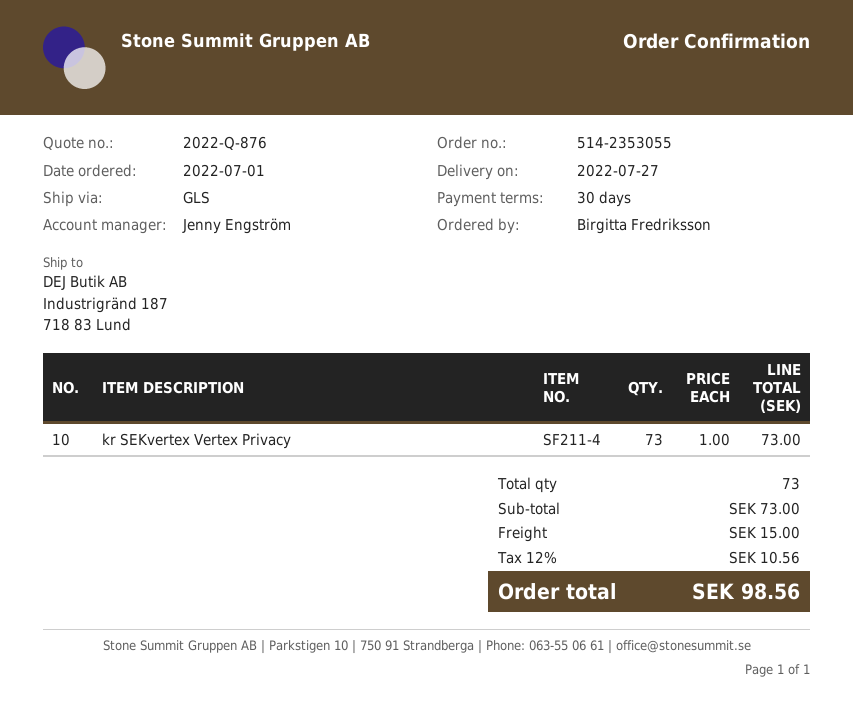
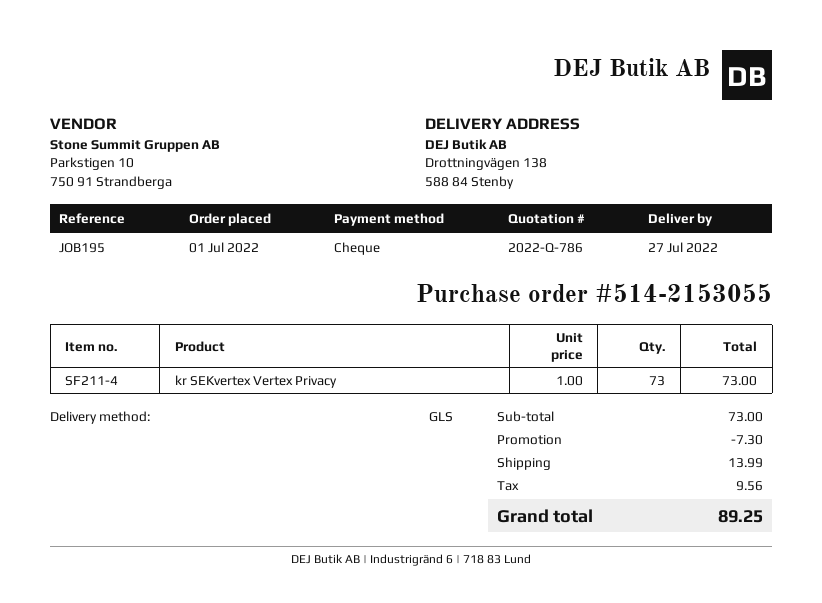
quote number: 2022-Q-876 -> 2022-Q-786
order number: 514-2353055 -> 514-2153055
ship to: Industrigränd 187, 718 83 Lund -> Drottningvägen 138, 588 84 Stenby
discount: none -> 7.30
shipping: 15.00 -> 13.99
tax: 10.56 -> 9.56
total: 98.56 -> 89.25

